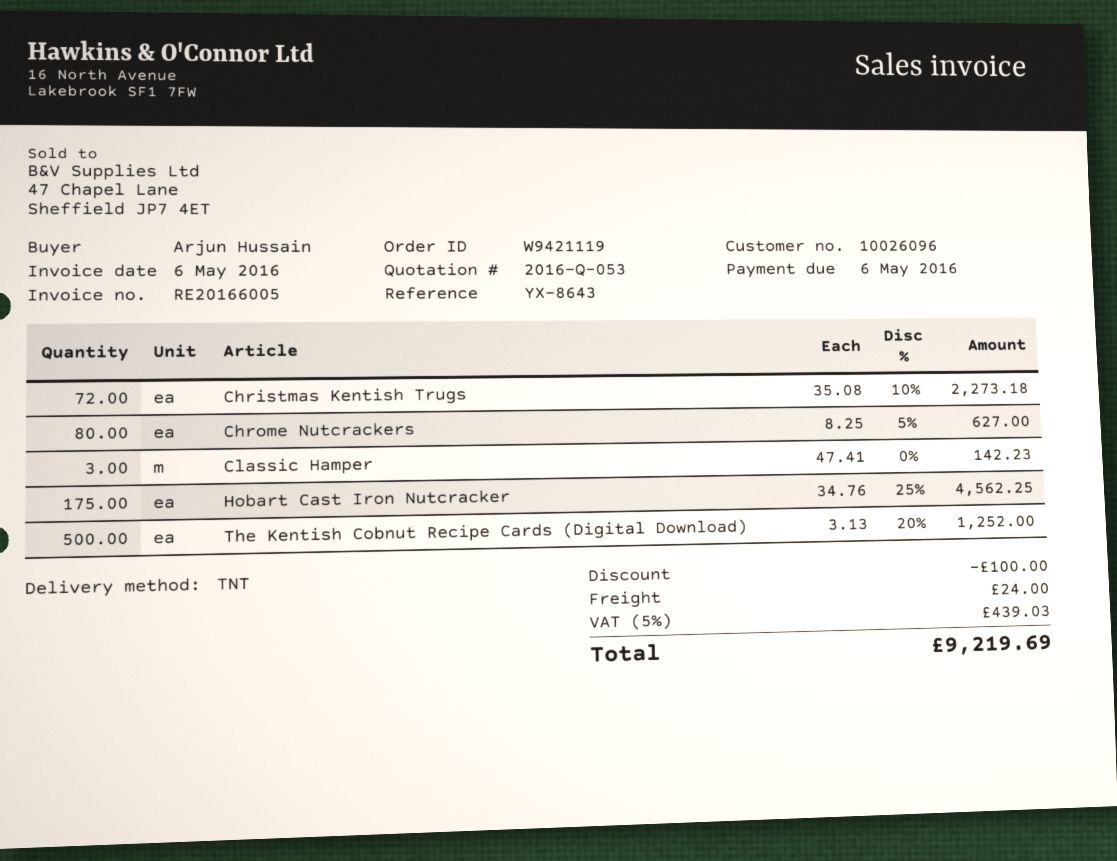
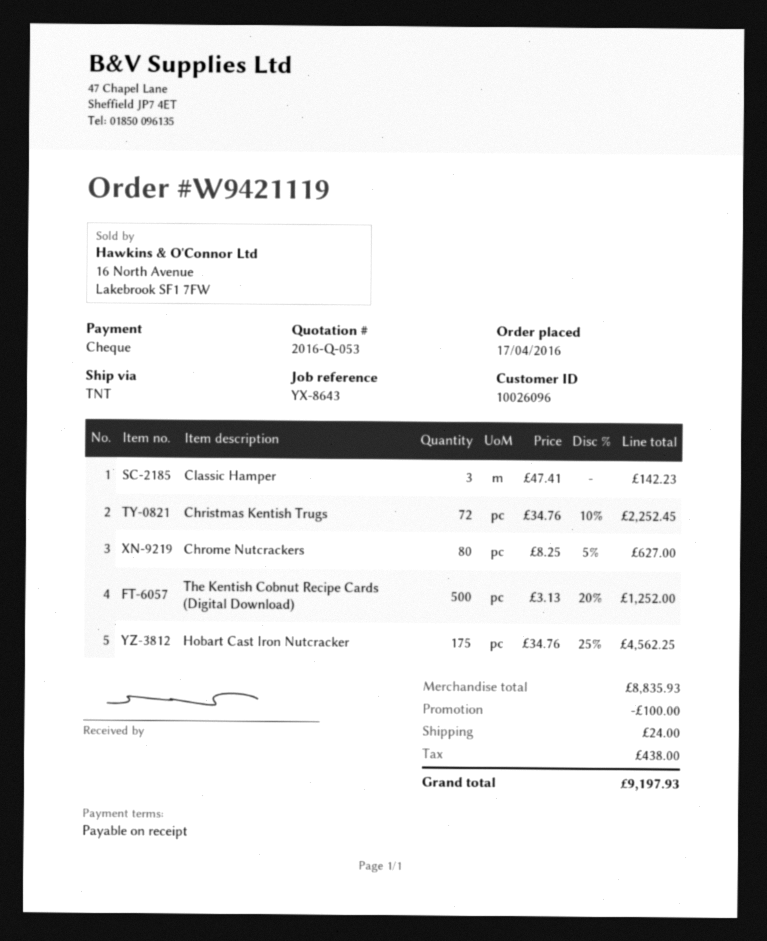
Christmas Kentish Trugs: 72 x 35.08 - 10% = 2273.18 -> 72 x 34.76 - 10% = 2252.45
tax: 439.03 -> 438.00
total: 9219.69 -> 9197.93

